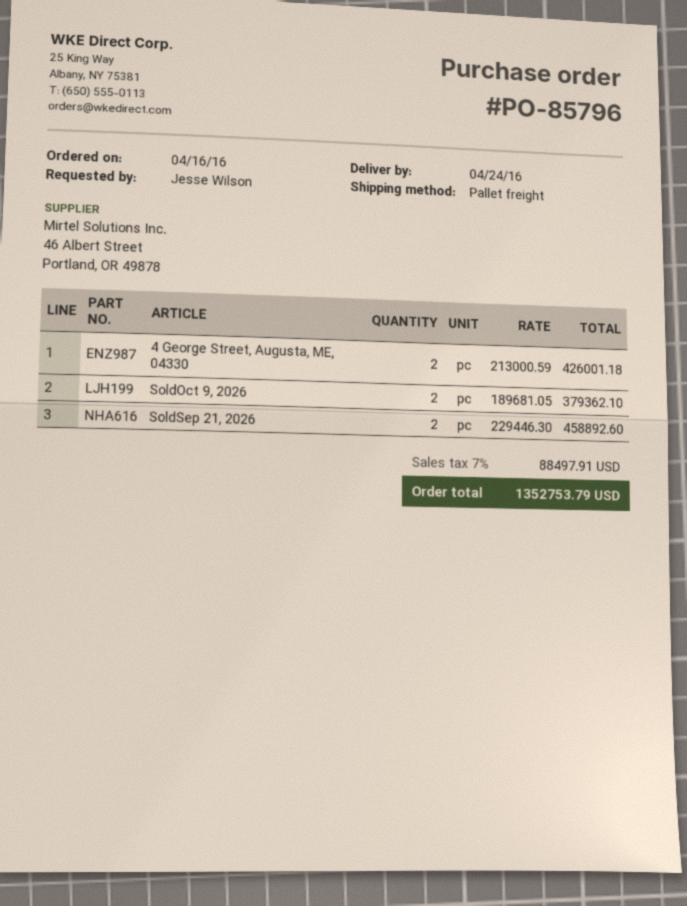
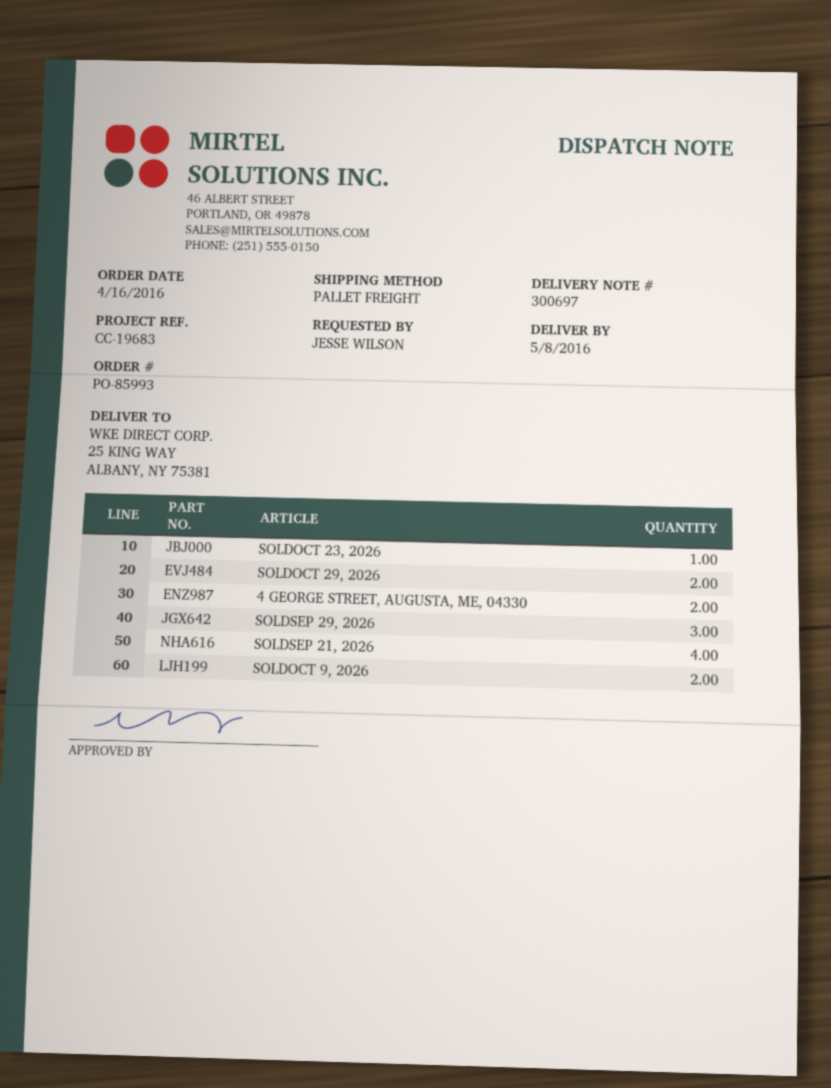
order number: PO-85796 -> PO-85993
delivery date: 2016-04-24 -> 2016-05-08
SoldSep 21, 2026: 2 -> 4
SOLDOCT 23, 2026: none -> 1
SOLDOCT 29, 2026: none -> 2
SOLDSEP 29, 2026: none -> 3

